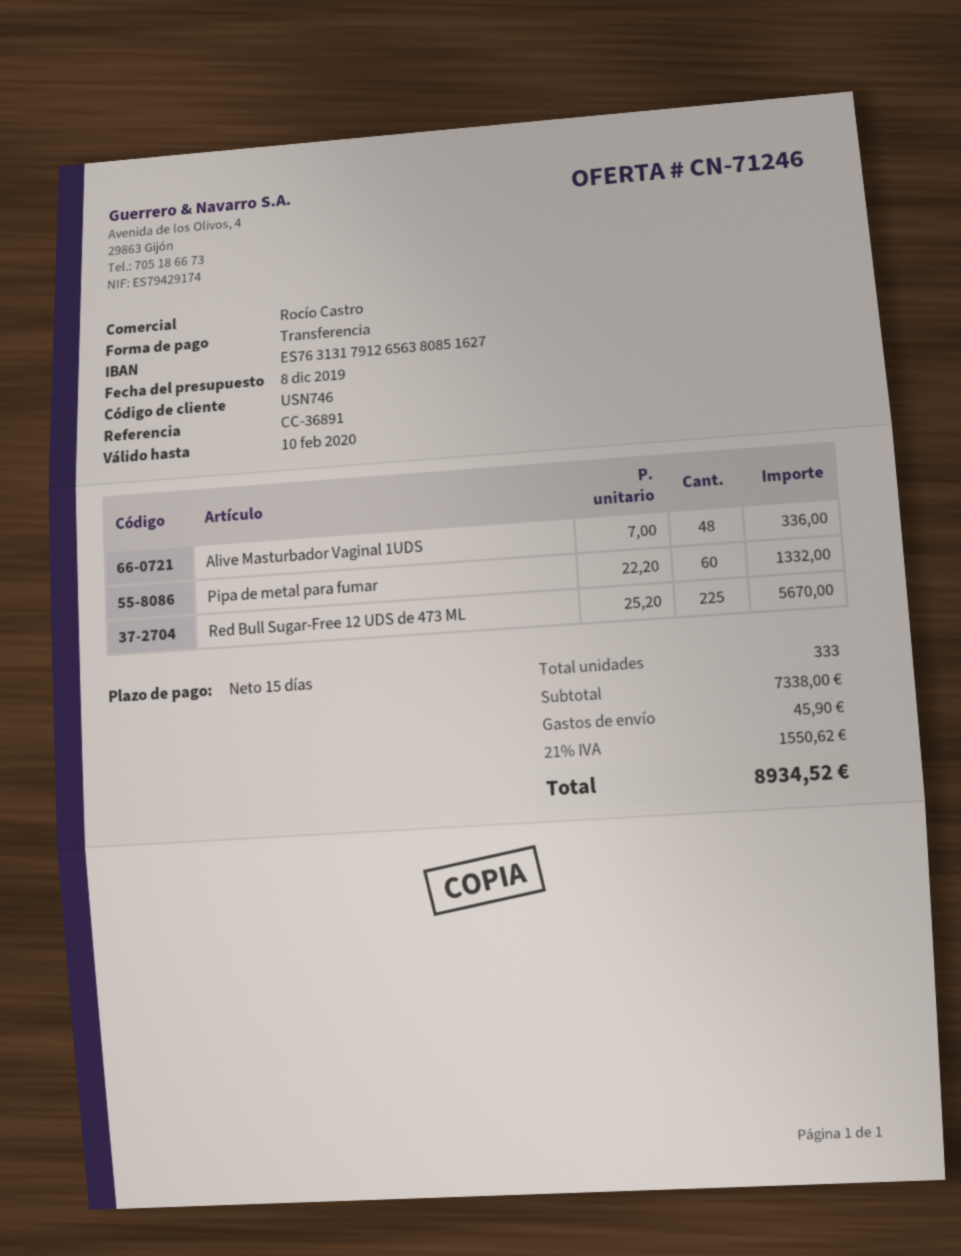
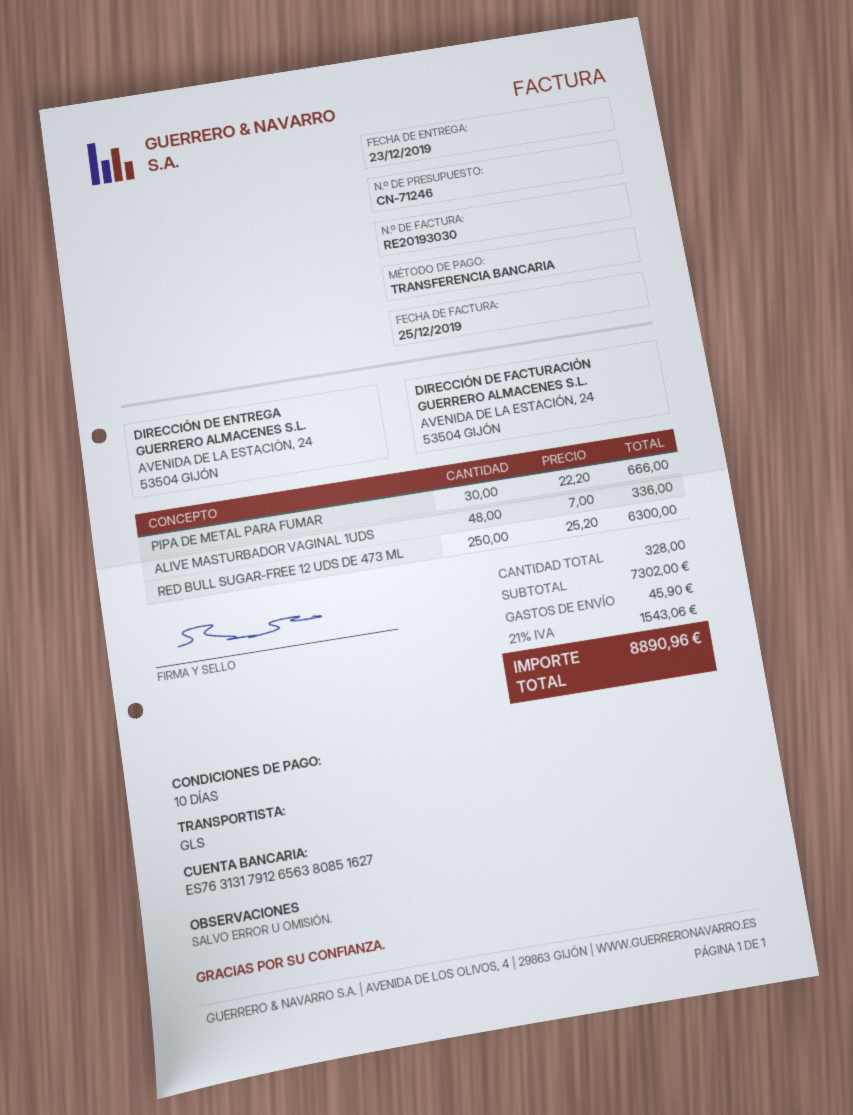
payment terms: 15 days -> 10 days
Pipa de metal para fumar: 60 x 22.20 = 1332.00 -> 30 x 22.20 = 666.00
Red Bull Sugar-Free 12 UDS de 473 ML: 225 x 25.20 = 5670.00 -> 250 x 25.20 = 6300.00
total quantity: 333 -> 328
subtotal: 7338.00 -> 7302.00
tax: 21% = 1550.62 -> 21% = 1543.06
total: 8934.52 -> 8890.96

